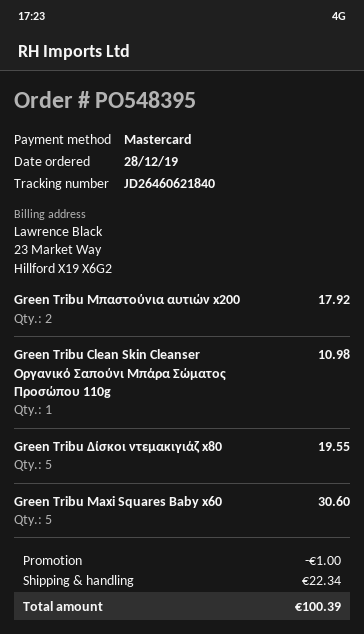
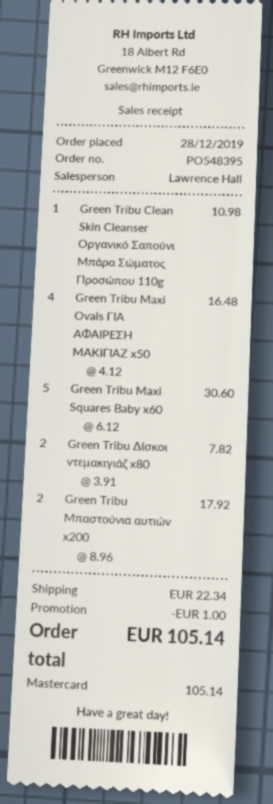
Green Tribu Δίσκοι ντεμακιγιάζ x80: 5 for 19.55 -> 2 for 7.82
Green Tribu Maxi Ovals ΓΙΑ ΑΦΑΙΡΕΣΗ ΜΑΚΙΓΙΑΖ x50: none -> 4 for 16.48
total: 100.39 -> 105.14

